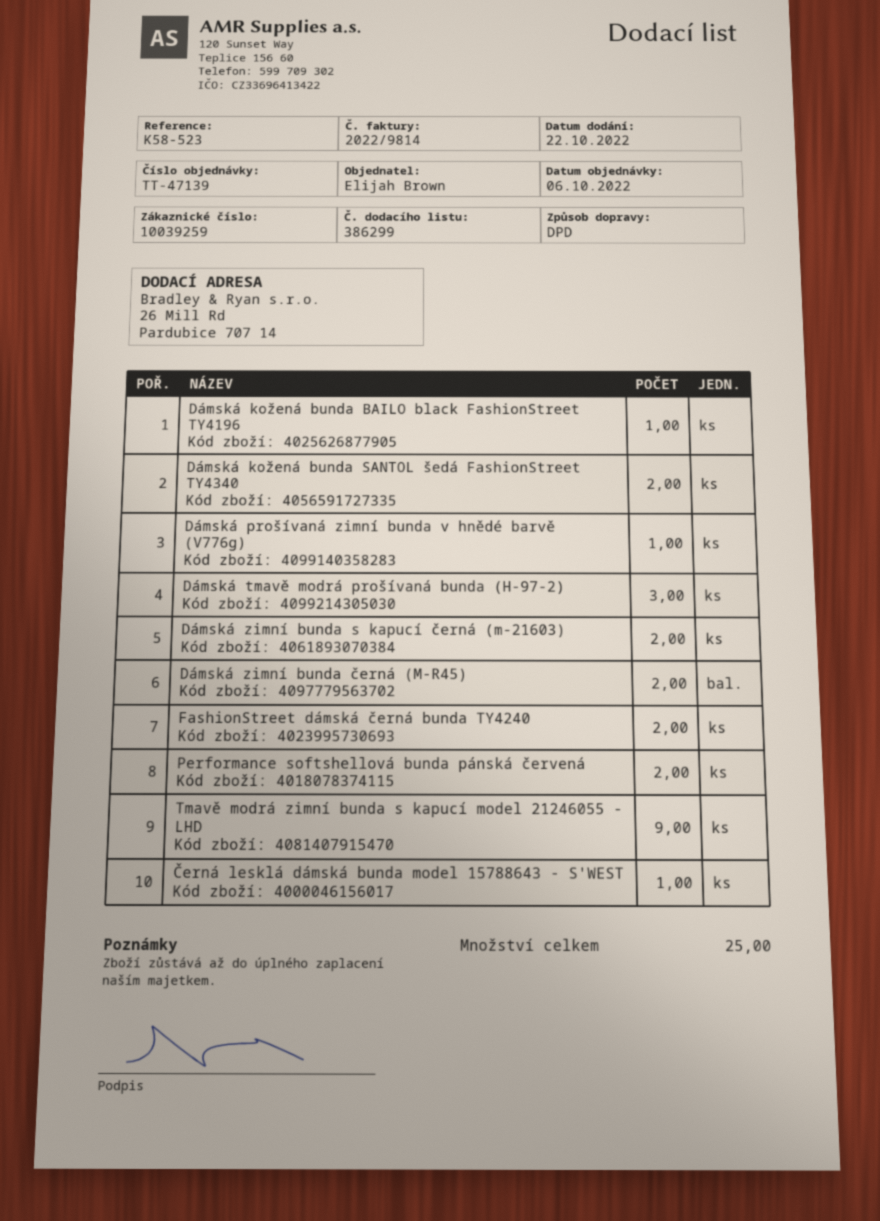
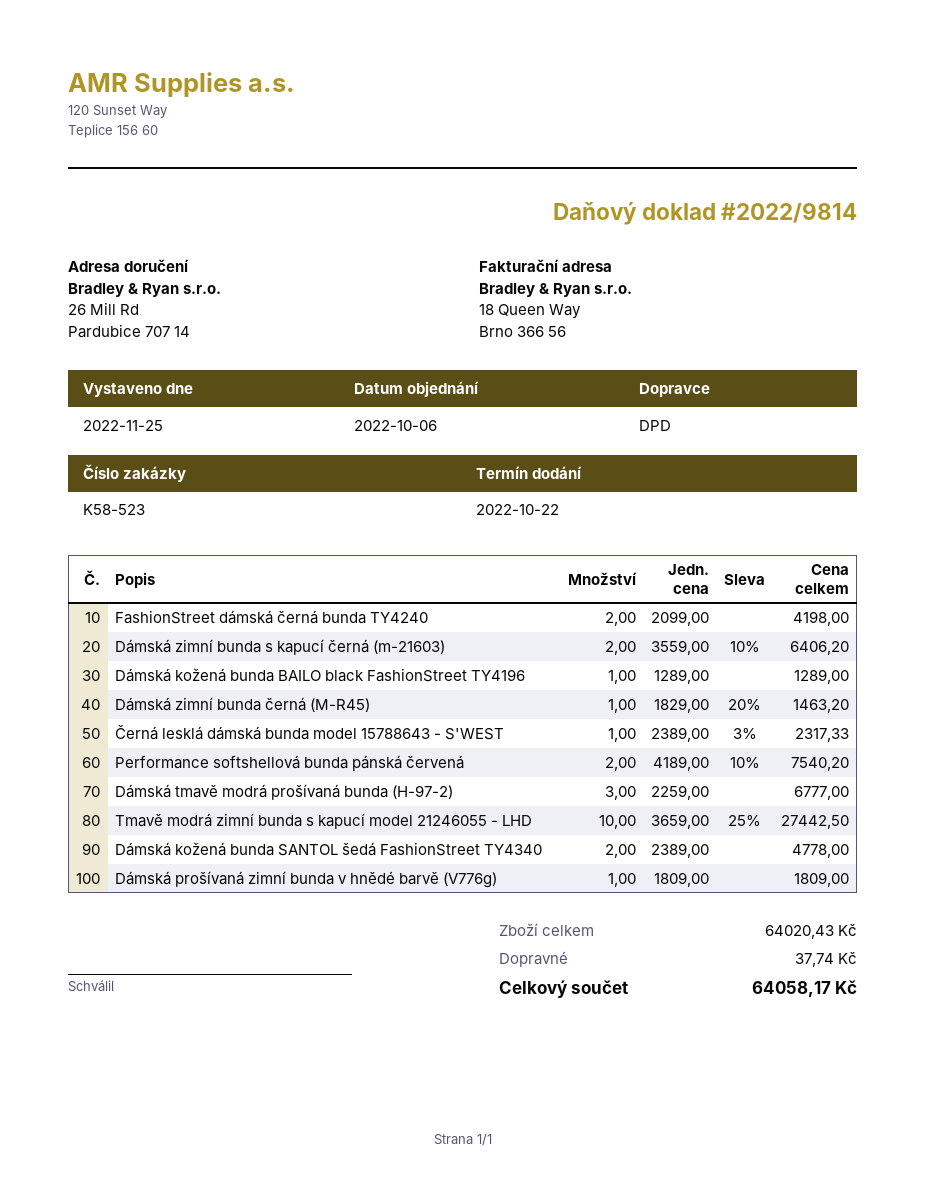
Dámská zimní bunda černá (M-R45): 2 -> 1
Tmavě modrá zimní bunda s kapucí model 21246055 - LHD: 9 -> 10

